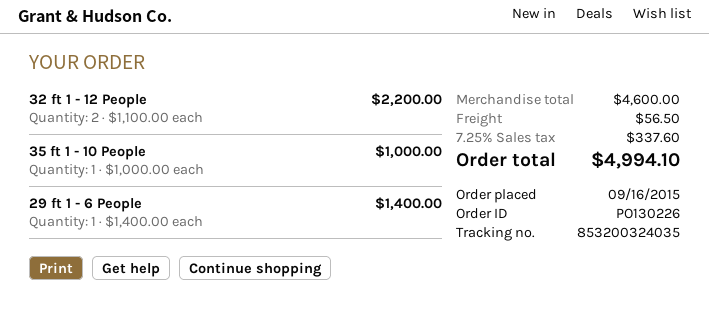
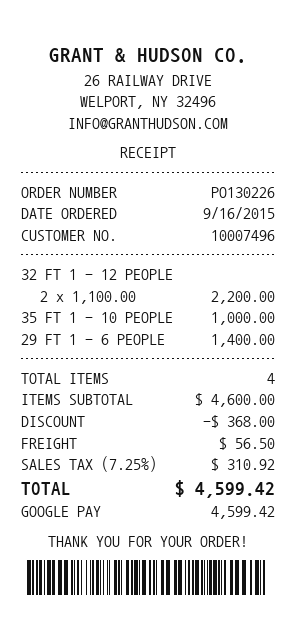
discount: none -> 368.00
tax: 7.25% = 337.60 -> 7.25% = 310.92
total: 4994.10 -> 4599.42

